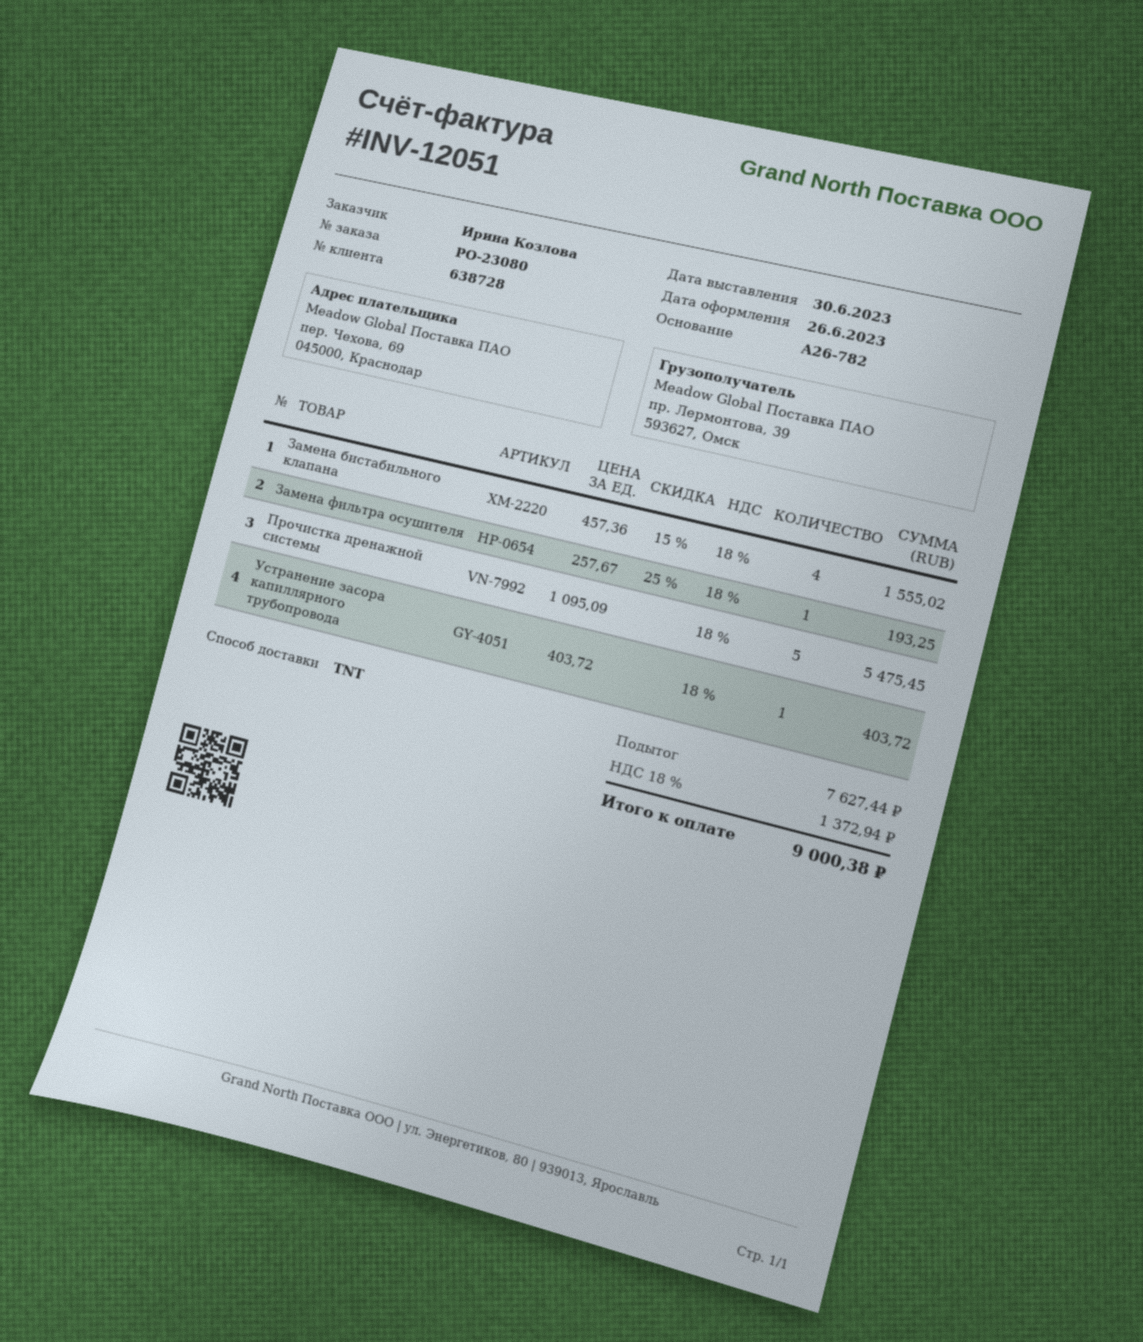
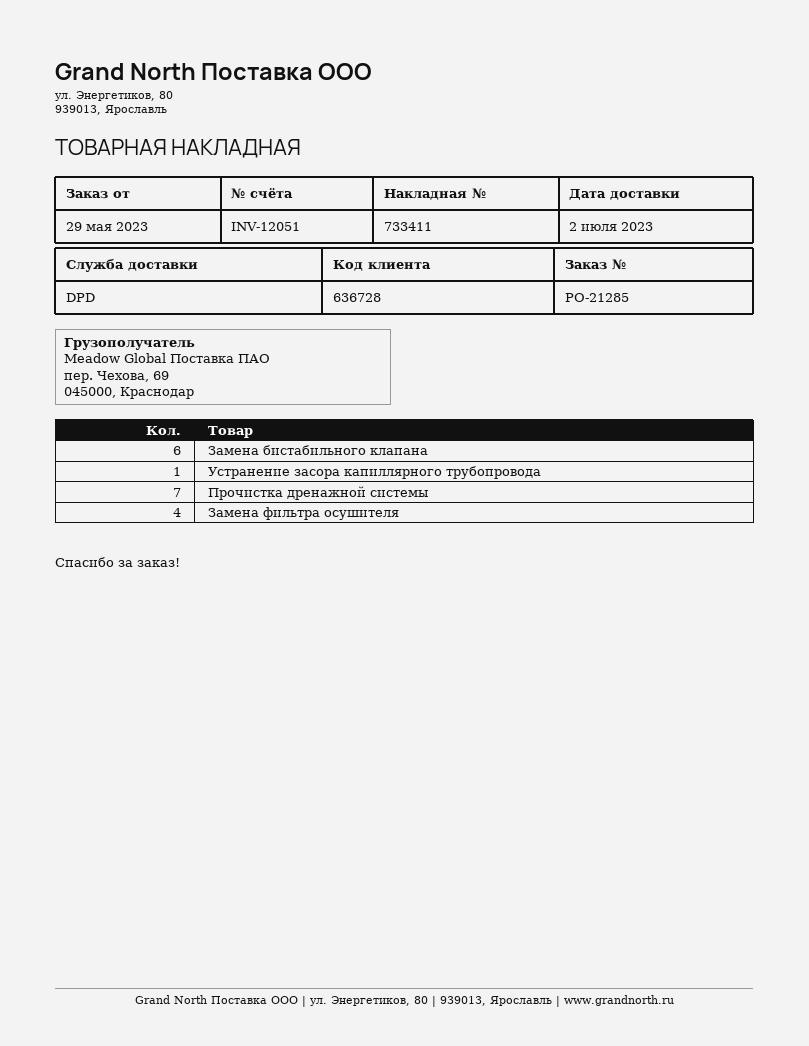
order number: PO-23080 -> PO-21285
order date: 2023-06-26 -> 2023-05-29
customer number: 638728 -> 636728
shipping method: TNT -> DPD
ship to: пр. Лермонтова, 39, 593627, Омск -> пер. Чехова, 69, 045000, Краснодар
Замена бистабильного клапана: 4 -> 6
Замена фильтра осушителя: 1 -> 4
Прочистка дренажной системы: 5 -> 7

